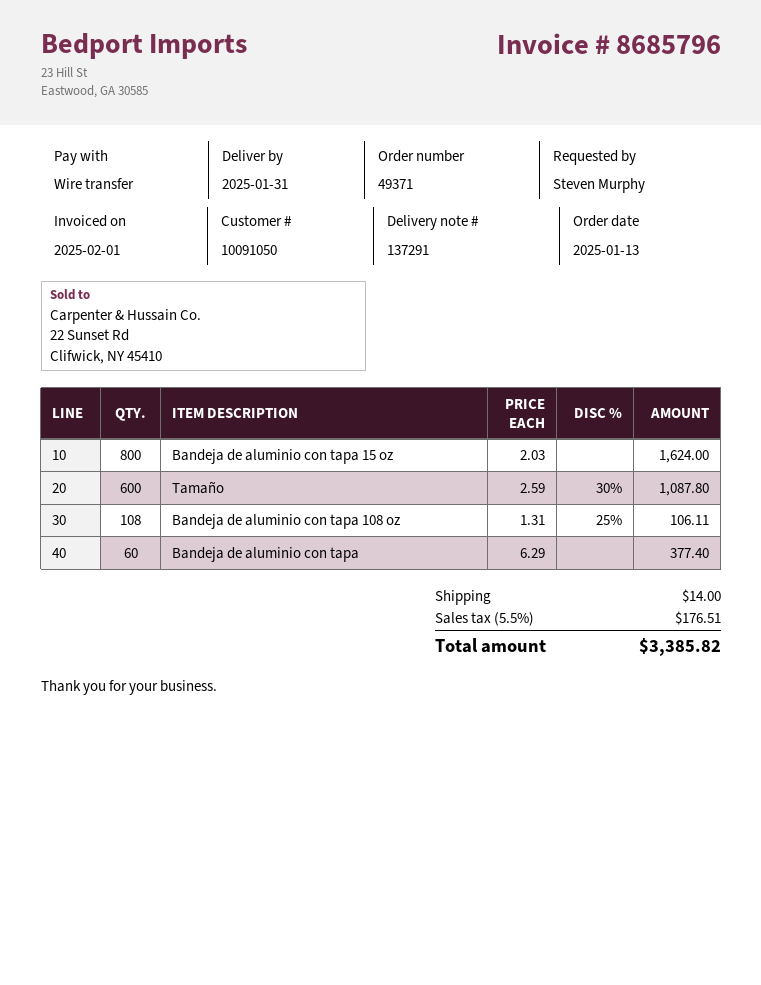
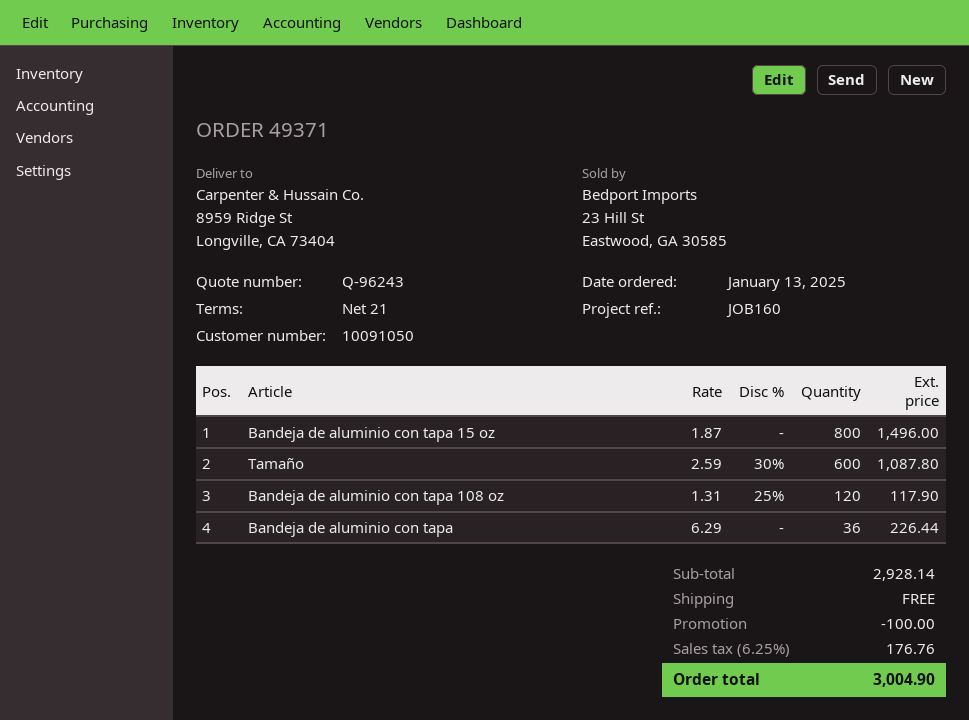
Bandeja de aluminio con tapa 15 oz: 800 x 2.03 = 1624.00 -> 800 x 1.87 = 1496.00
Bandeja de aluminio con tapa 108 oz: 108 x 1.31 - 25% = 106.11 -> 120 x 1.31 - 25% = 117.90
Bandeja de aluminio con tapa: 60 x 6.29 = 377.40 -> 36 x 6.29 = 226.44
discount: none -> 100.00
shipping: 14.00 -> 0.00
tax: 5.5% = 176.51 -> 6.25% = 176.76
total: 3385.82 -> 3004.90

